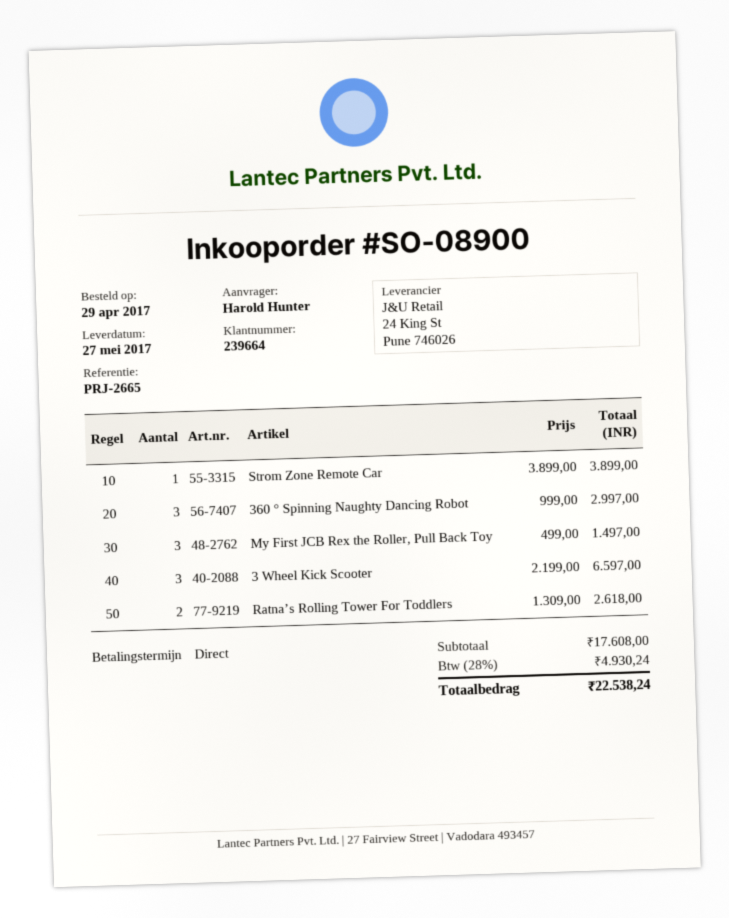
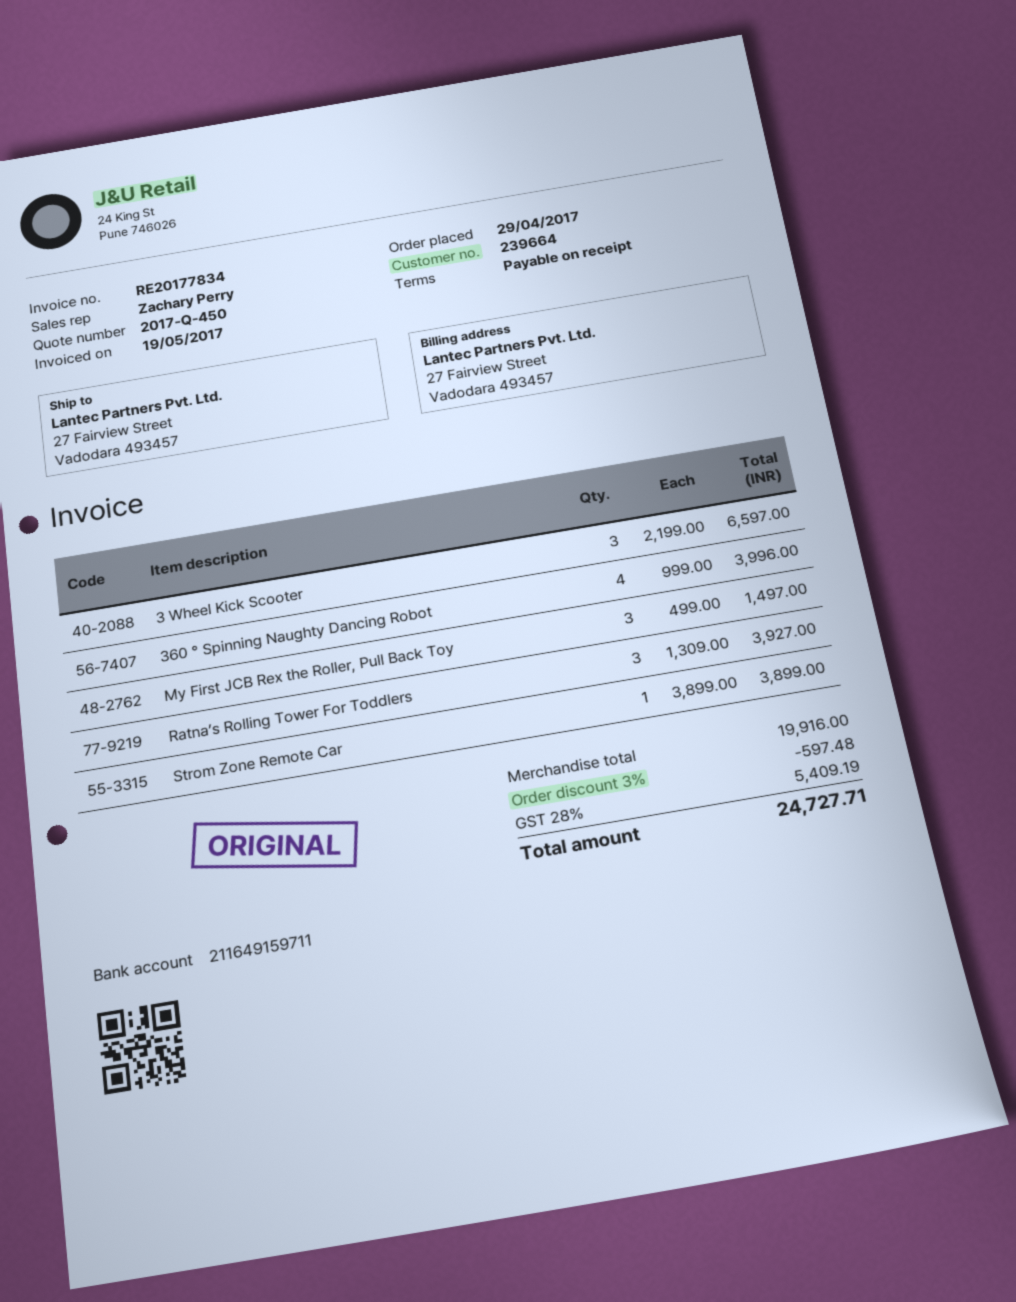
360 ° Spinning Naughty Dancing Robot: 3 x 999.00 = 2997.00 -> 4 x 999.00 = 3996.00
Ratna’s Rolling Tower For Toddlers: 2 x 1309.00 = 2618.00 -> 3 x 1309.00 = 3927.00
subtotal: 17608.00 -> 19916.00
discount: none -> 3% = 597.48
tax: 28% = 4930.24 -> 28% = 5409.19
total: 22538.24 -> 24727.71

